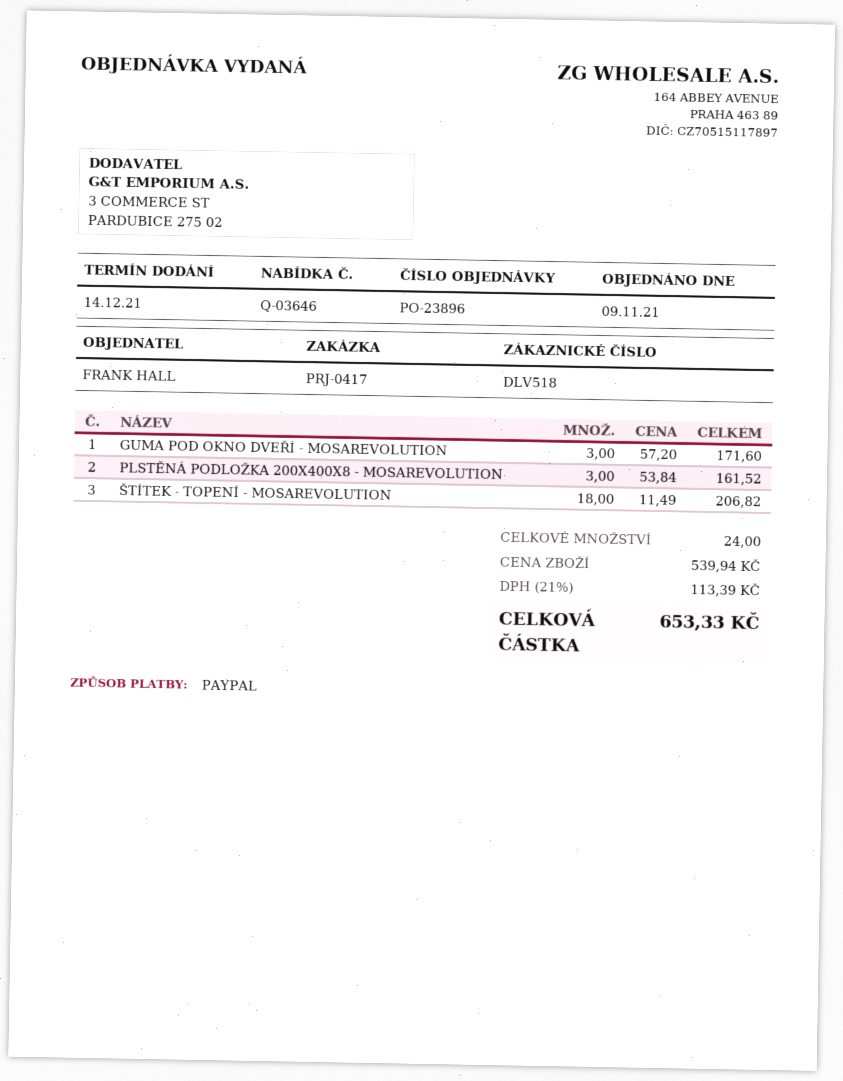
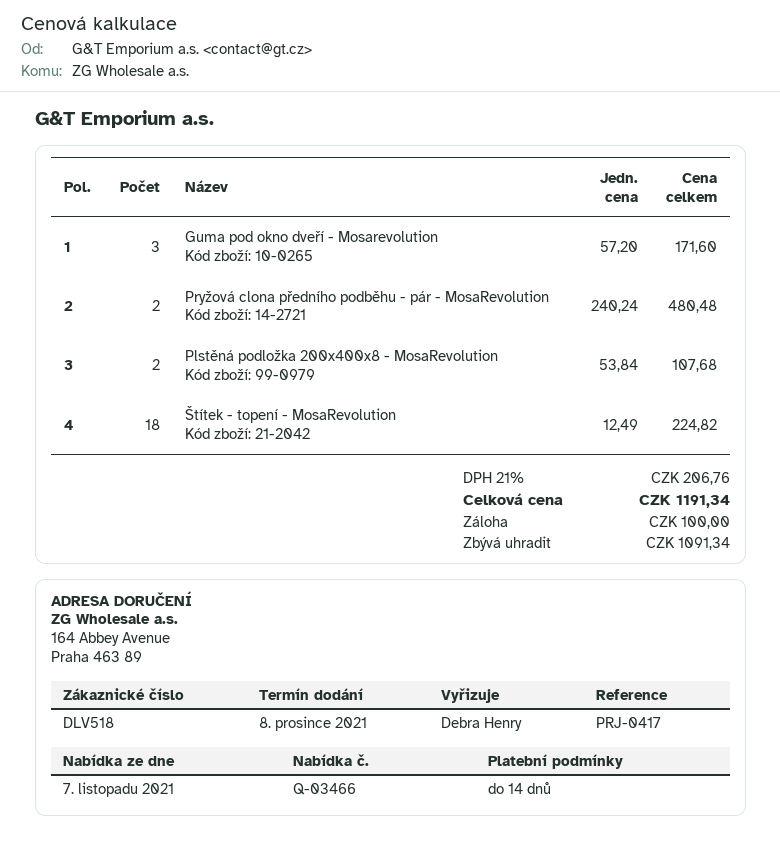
quote number: Q-03646 -> Q-03466
delivery date: 2021-12-14 -> 2021-12-08
PLSTĚNÁ PODLOŽKA 200X400X8 - MOSAREVOLUTION: 3 x 53.84 = 161.52 -> 2 x 53.84 = 107.68
ŠTÍTEK - TOPENÍ - MOSAREVOLUTION: 18 x 11.49 = 206.82 -> 18 x 12.49 = 224.82
Pryžová clona předního podběhu - pár - MosaRevolution: none -> 2 x 240.24 = 480.48
tax: 21% = 113.39 -> 21% = 206.76
total: 653.33 -> 1191.34

